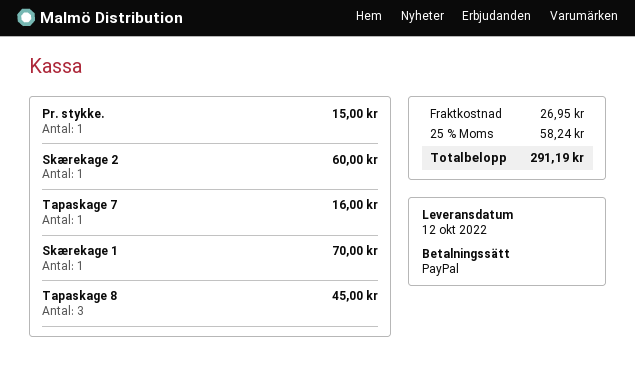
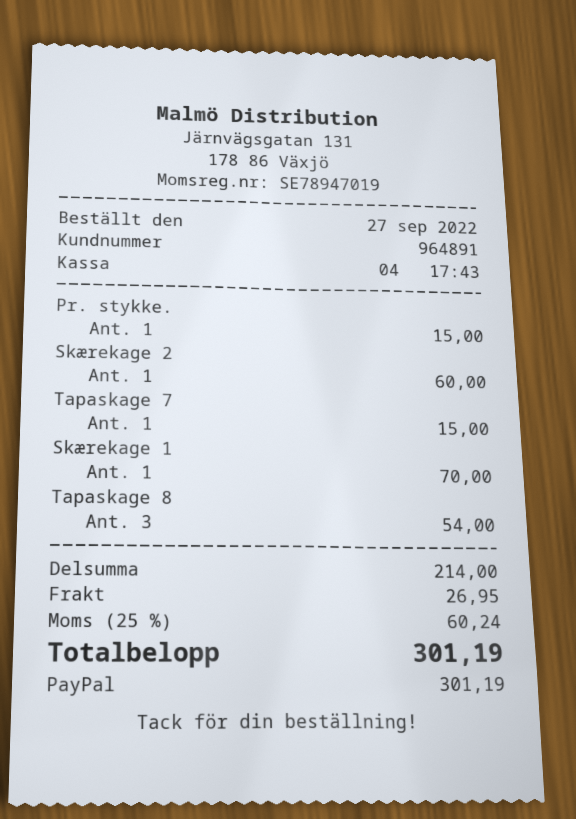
Tapaskage 7: 1 for 16.00 -> 1 for 15.00
Tapaskage 8: 3 for 45.00 -> 3 for 54.00
tax: 25% = 58.24 -> 25% = 60.24
total: 291.19 -> 301.19

